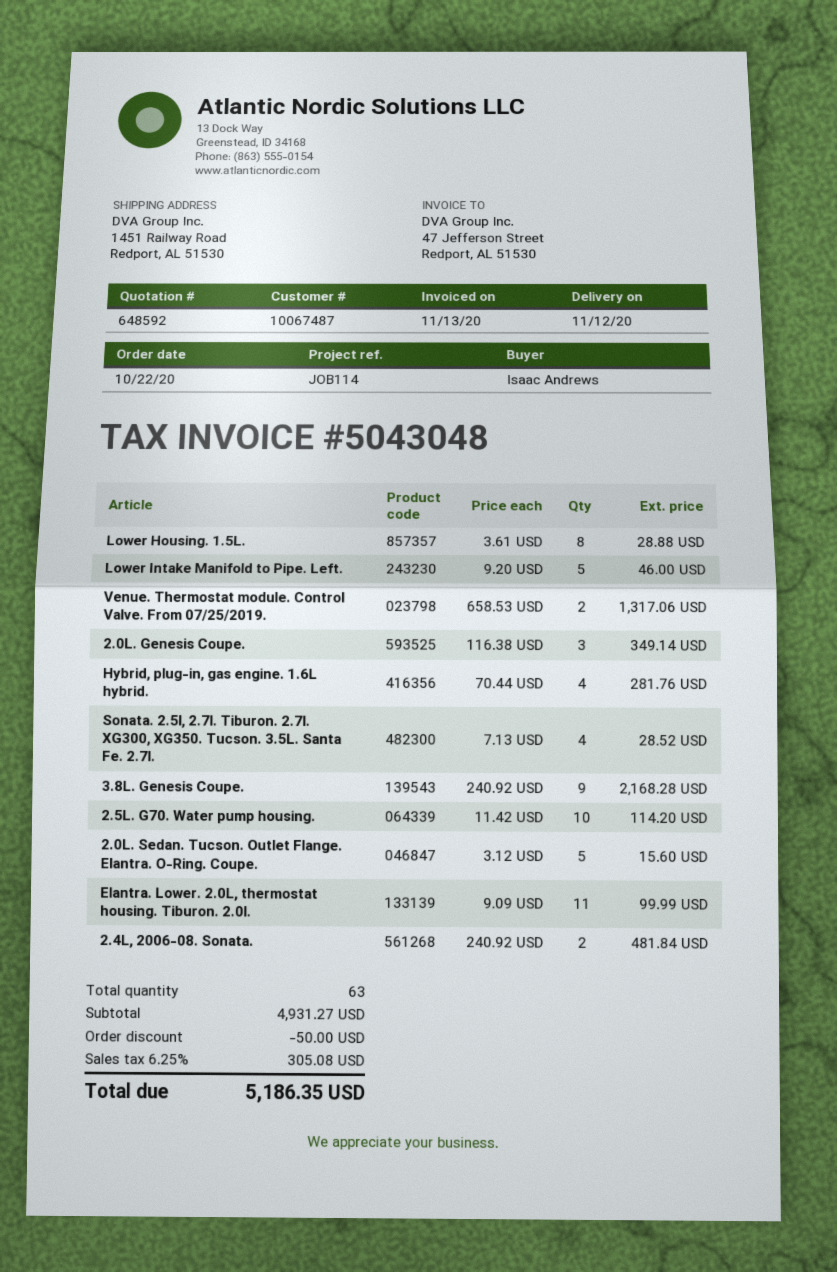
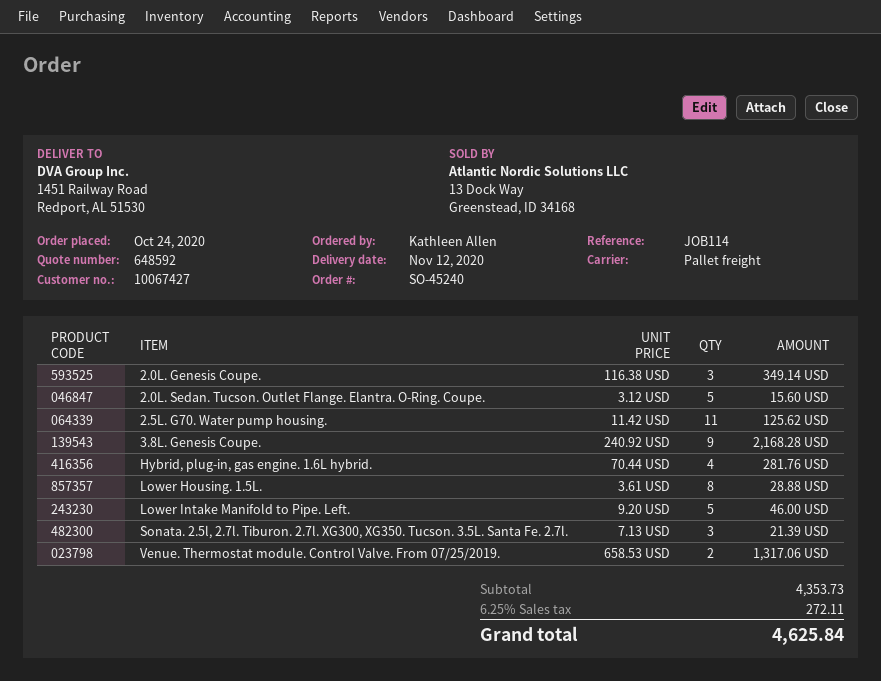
order date: 2020-10-22 -> 2020-10-24
customer number: 10067487 -> 10067427
ordered by: Isaac Andrews -> Kathleen Allen
Sonata. 2.5l, 2.7l. Tiburon. 2.7l. XG300, XG350. Tucson. 3.5L. Santa Fe. 2.7l.: 4 x 7.13 = 28.52 -> 3 x 7.13 = 21.39
2.5L. G70. Water pump housing.: 10 x 11.42 = 114.20 -> 11 x 11.42 = 125.62
Elantra. Lower. 2.0L, thermostat housing. Tiburon. 2.0l.: 11 x 9.09 = 99.99 -> none
2.4L, 2006-08. Sonata.: 2 x 240.92 = 481.84 -> none
subtotal: 4931.27 -> 4353.73
discount: 50.00 -> none
tax: 6.25% = 305.08 -> 6.25% = 272.11
total: 5186.35 -> 4625.84

